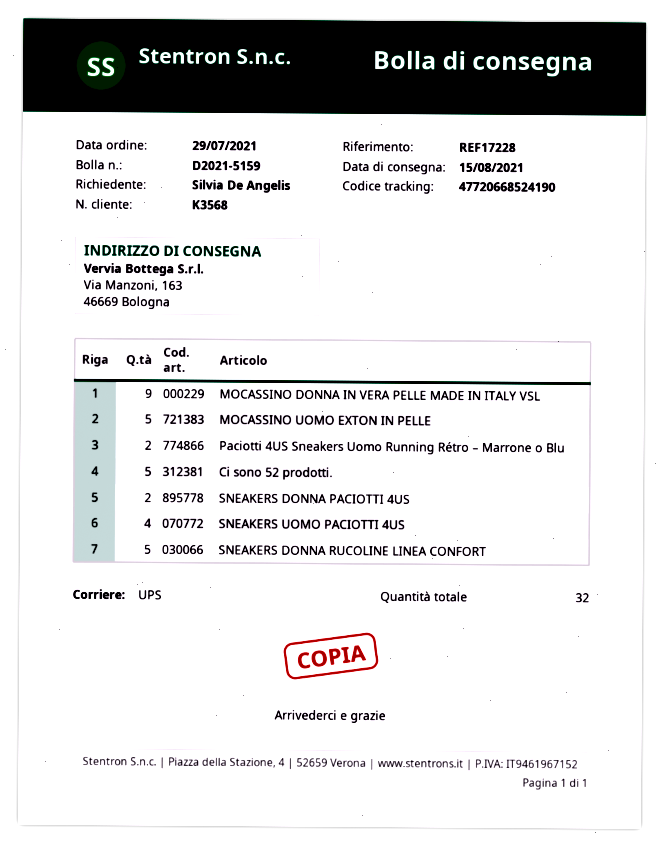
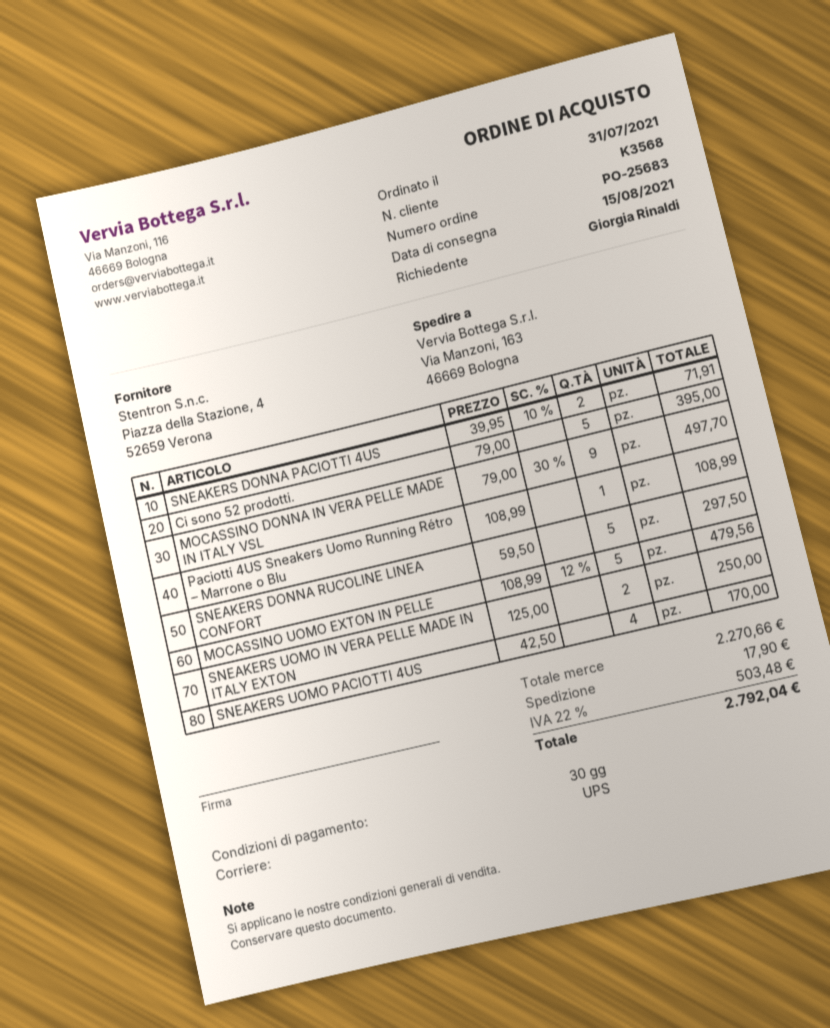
order date: 2021-07-29 -> 2021-07-31
ordered by: Silvia De Angelis -> Giorgia Rinaldi
Paciotti 4US Sneakers Uomo Running Rétro – Marrone o Blu: 2 -> 1
SNEAKERS UOMO IN VERA PELLE MADE IN ITALY EXTON: none -> 2

